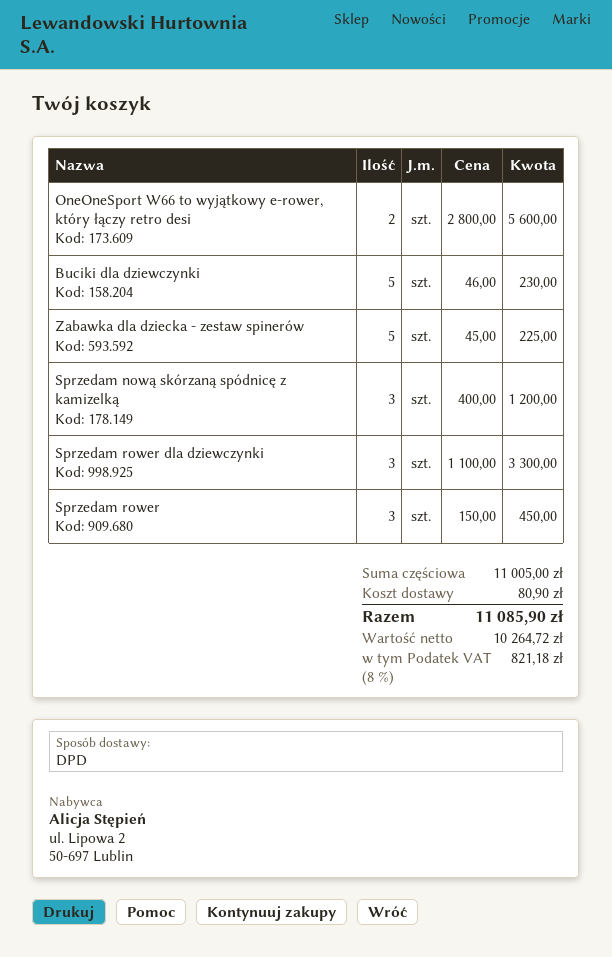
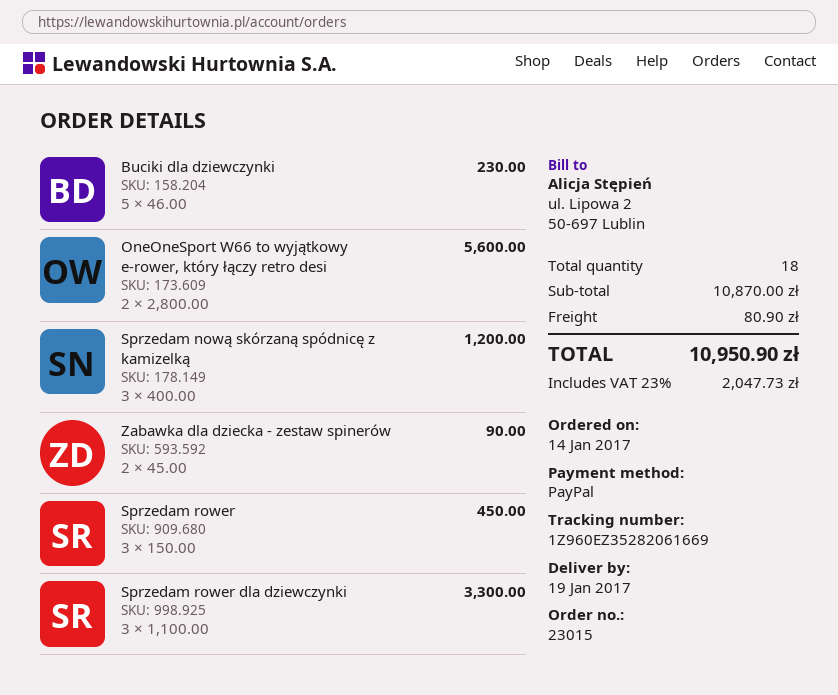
Zabawka dla dziecka - zestaw spinerów: 5 x 45.00 = 225.00 -> 2 x 45.00 = 90.00
subtotal: 11005.00 -> 10870.00
tax: 8% = 821.18 -> 23% = 2047.73
total: 11085.90 -> 10950.90

